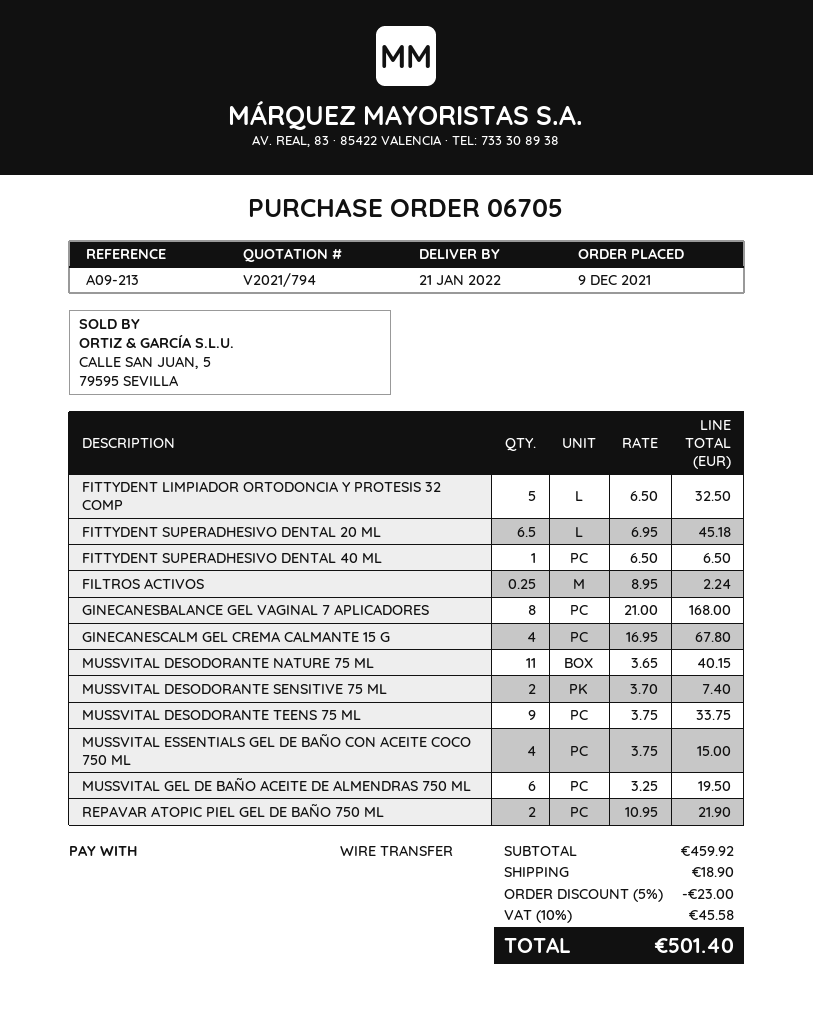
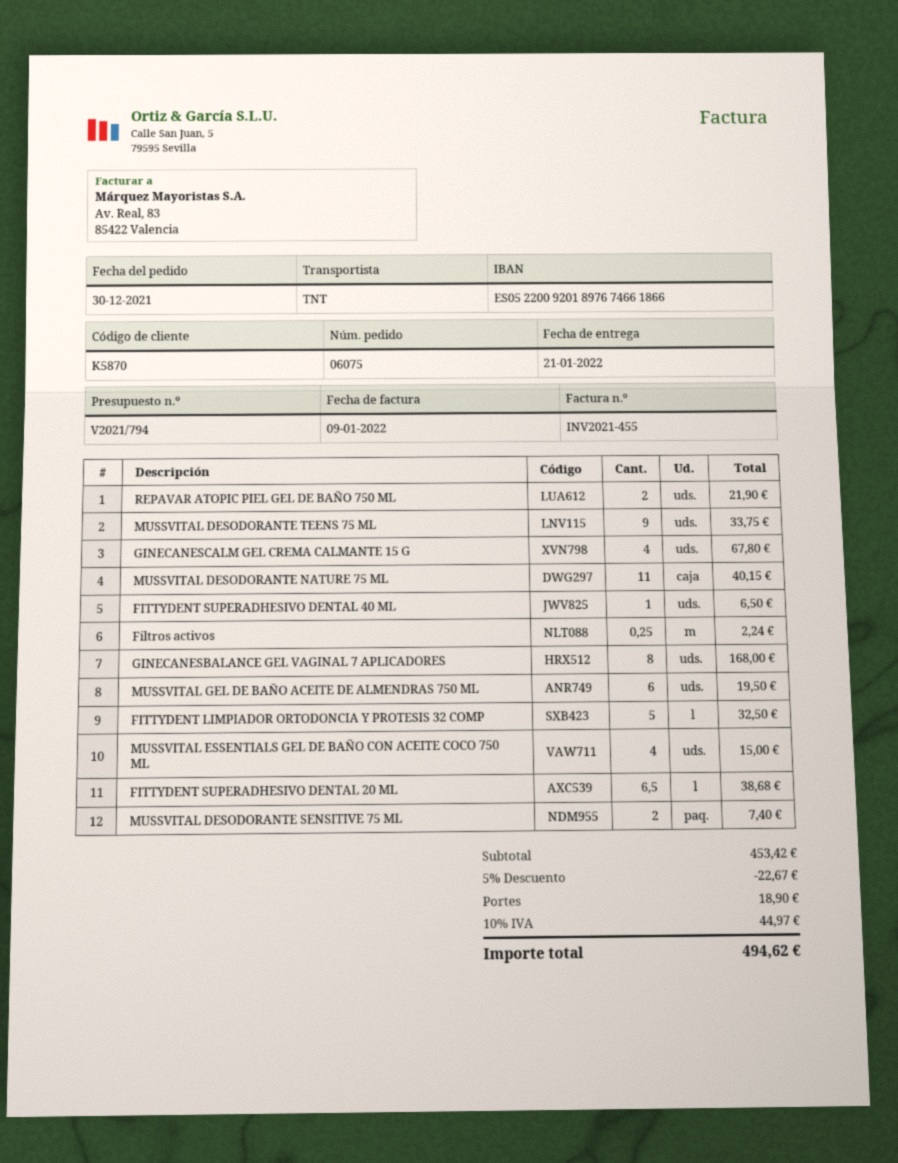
order number: 06705 -> 06075
order date: 2021-12-09 -> 2021-12-30
FITTYDENT SUPERADHESIVO DENTAL 20 ML: 6.5 for 45.18 -> 6.5 for 38.68
subtotal: 459.92 -> 453.42
discount: 5% = 23.00 -> 5% = 22.67
tax: 10% = 45.58 -> 10% = 44.97
total: 501.40 -> 494.62

